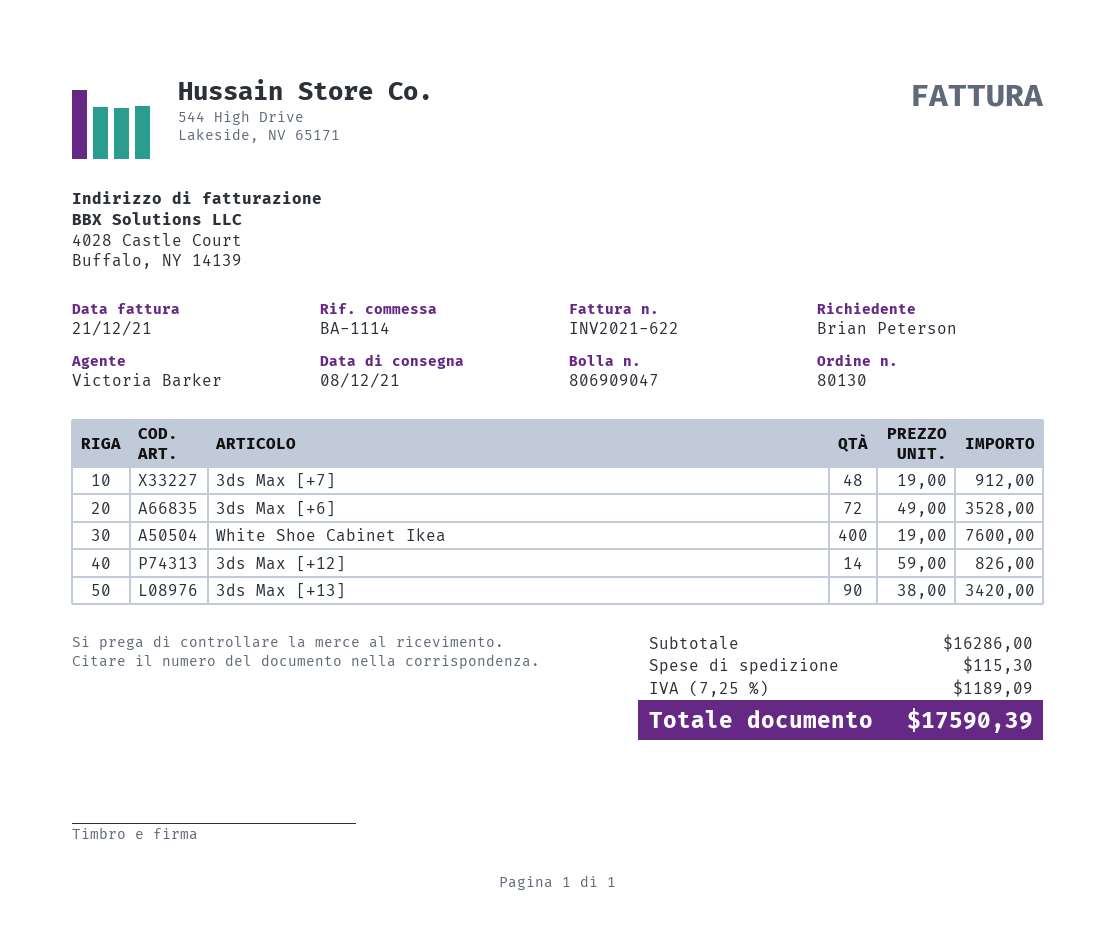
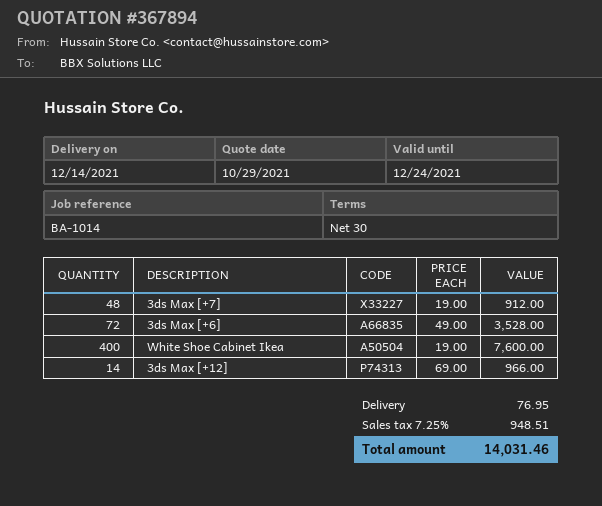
delivery date: 2021-12-08 -> 2021-12-14
reference: BA-1114 -> BA-1014
3ds Max [+12]: 14 x 59.00 = 826.00 -> 14 x 69.00 = 966.00
3ds Max [+13]: 90 x 38.00 = 3420.00 -> none
shipping: 115.30 -> 76.95
tax: 7.25% = 1189.09 -> 7.25% = 948.51
total: 17590.39 -> 14031.46

